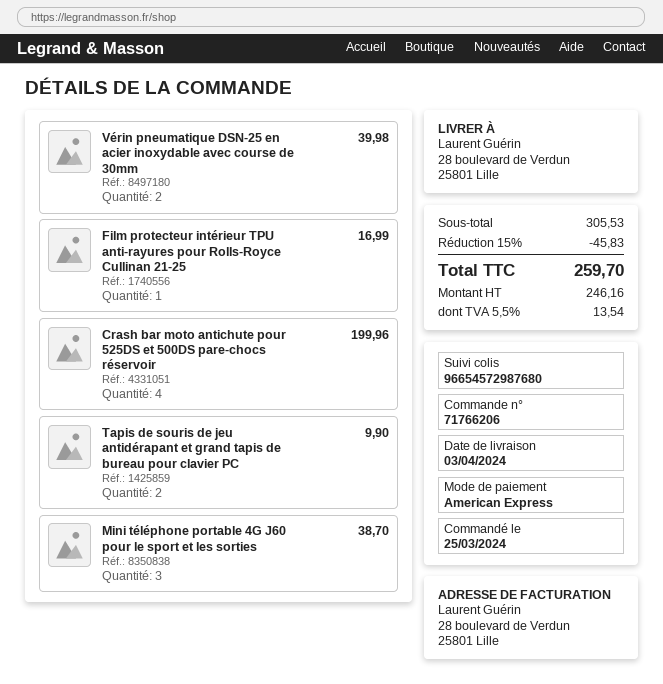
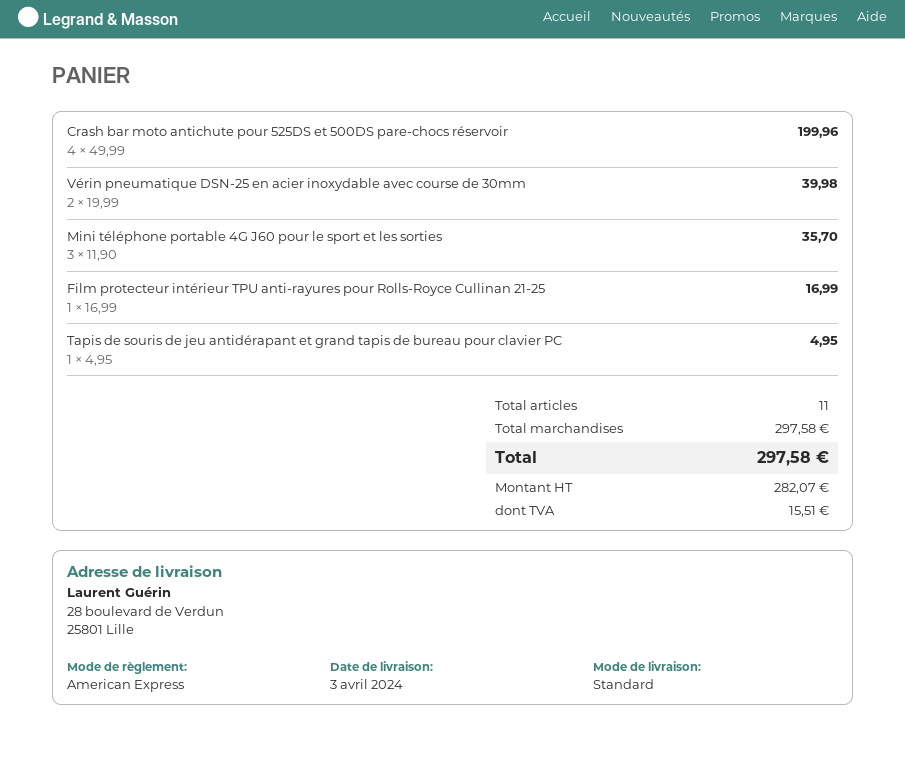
Tapis de souris de jeu antidérapant et grand tapis de bureau pour clavier PC: 2 for 9.90 -> 1 for 4.95
Mini téléphone portable 4G J60 pour le sport et les sorties: 3 for 38.70 -> 3 for 35.70
subtotal: 305.53 -> 297.58
discount: 15% = 45.83 -> none
net: 246.16 -> 282.07
tax: 13.54 -> 15.51
total: 259.70 -> 297.58

